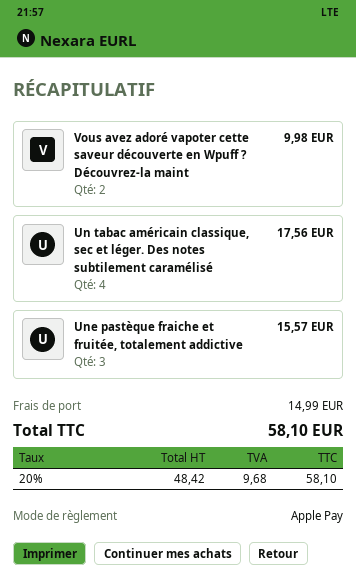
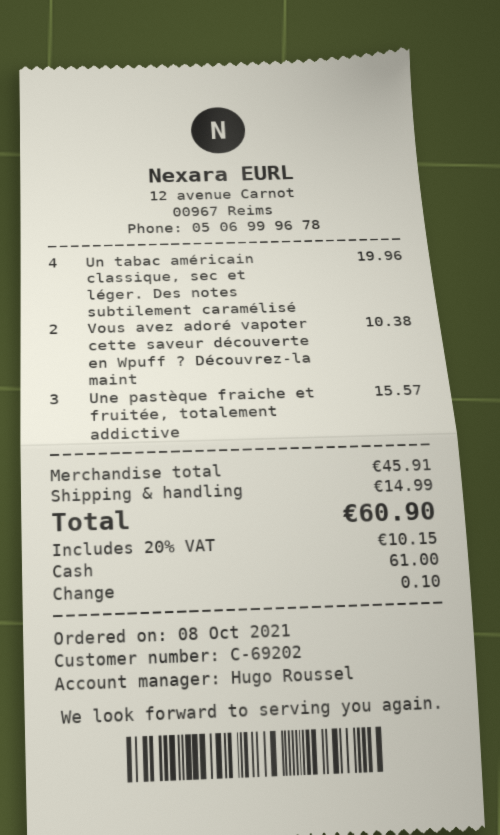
payment method: Apple Pay -> cash
Vous avez adoré vapoter cette saveur découverte en Wpuff ? Découvrez-la maint: 2 for 9.98 -> 2 for 10.38
Un tabac américain classique, sec et léger. Des notes subtilement caramélisé: 4 for 17.56 -> 4 for 19.96
tax: 20% = 9.68 -> 20% = 10.15
total: 58.10 -> 60.90

